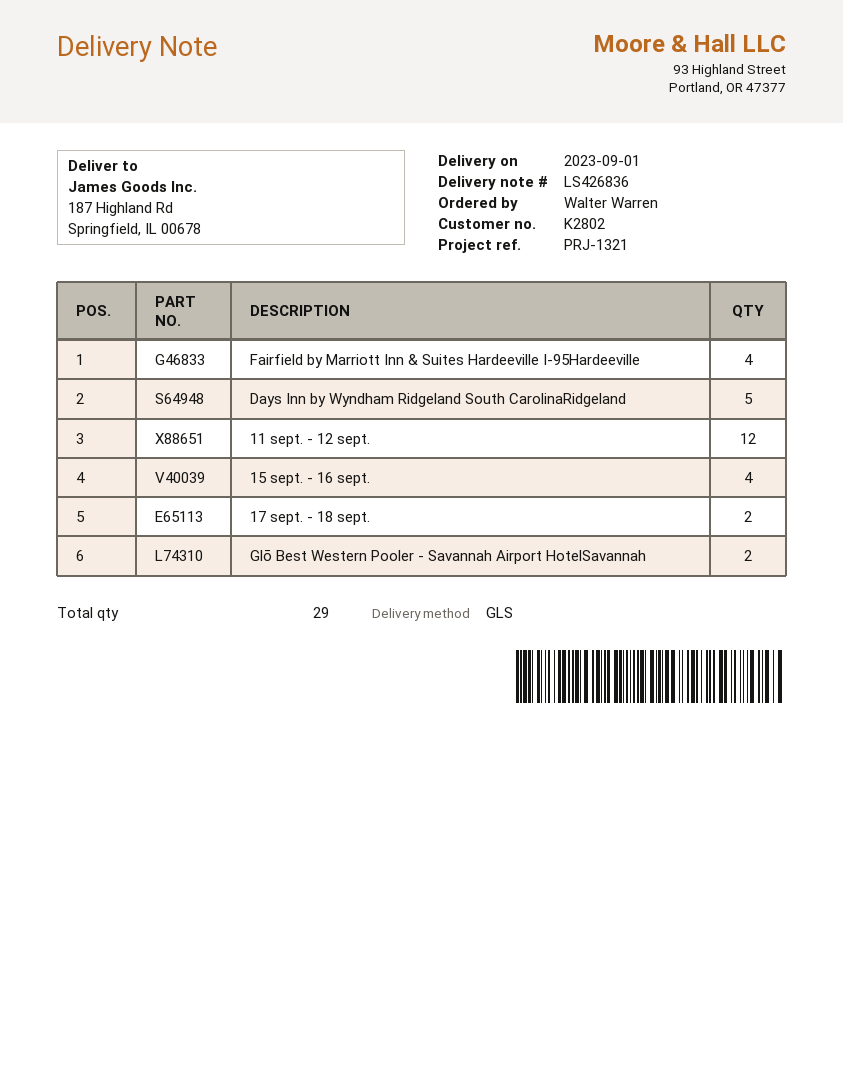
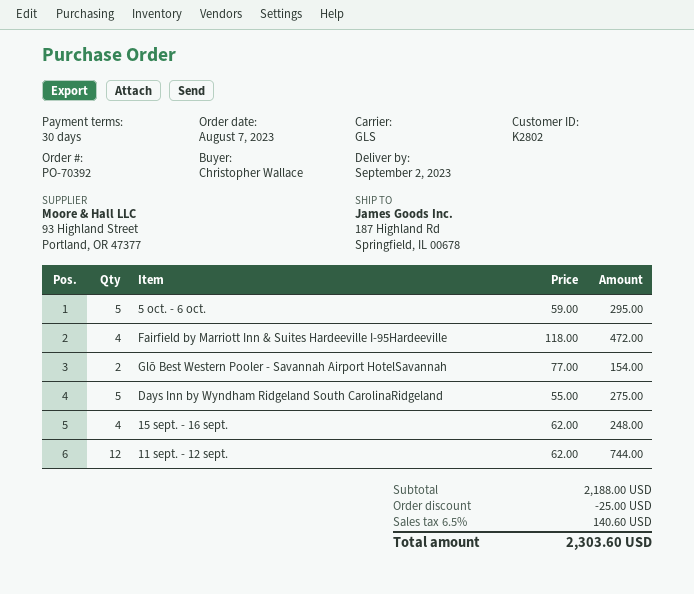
delivery date: 2023-09-01 -> 2023-09-02
ordered by: Walter Warren -> Christopher Wallace
17 sept. - 18 sept.: 2 -> none
5 oct. - 6 oct.: none -> 5

